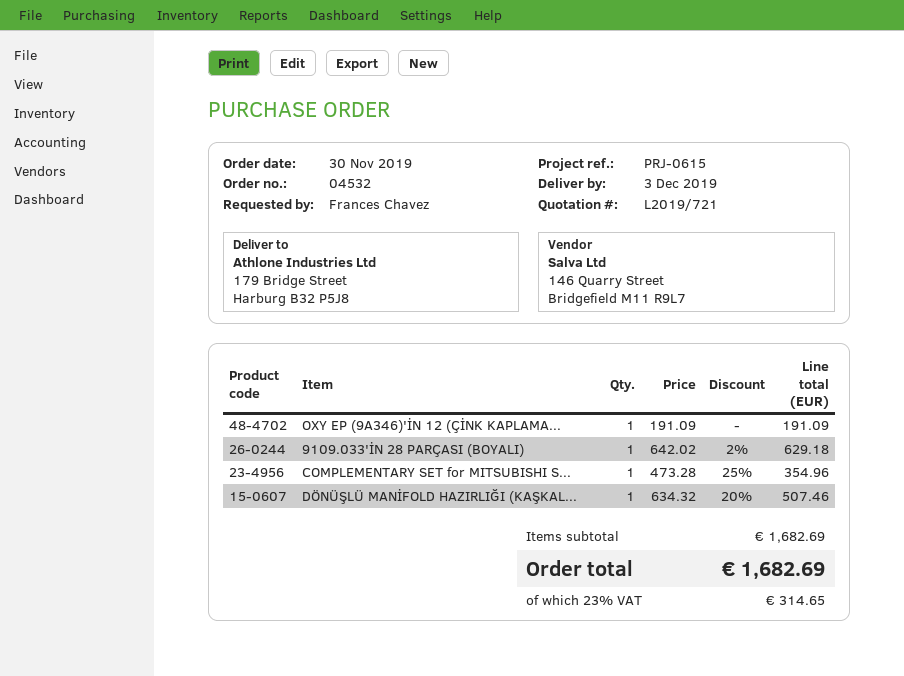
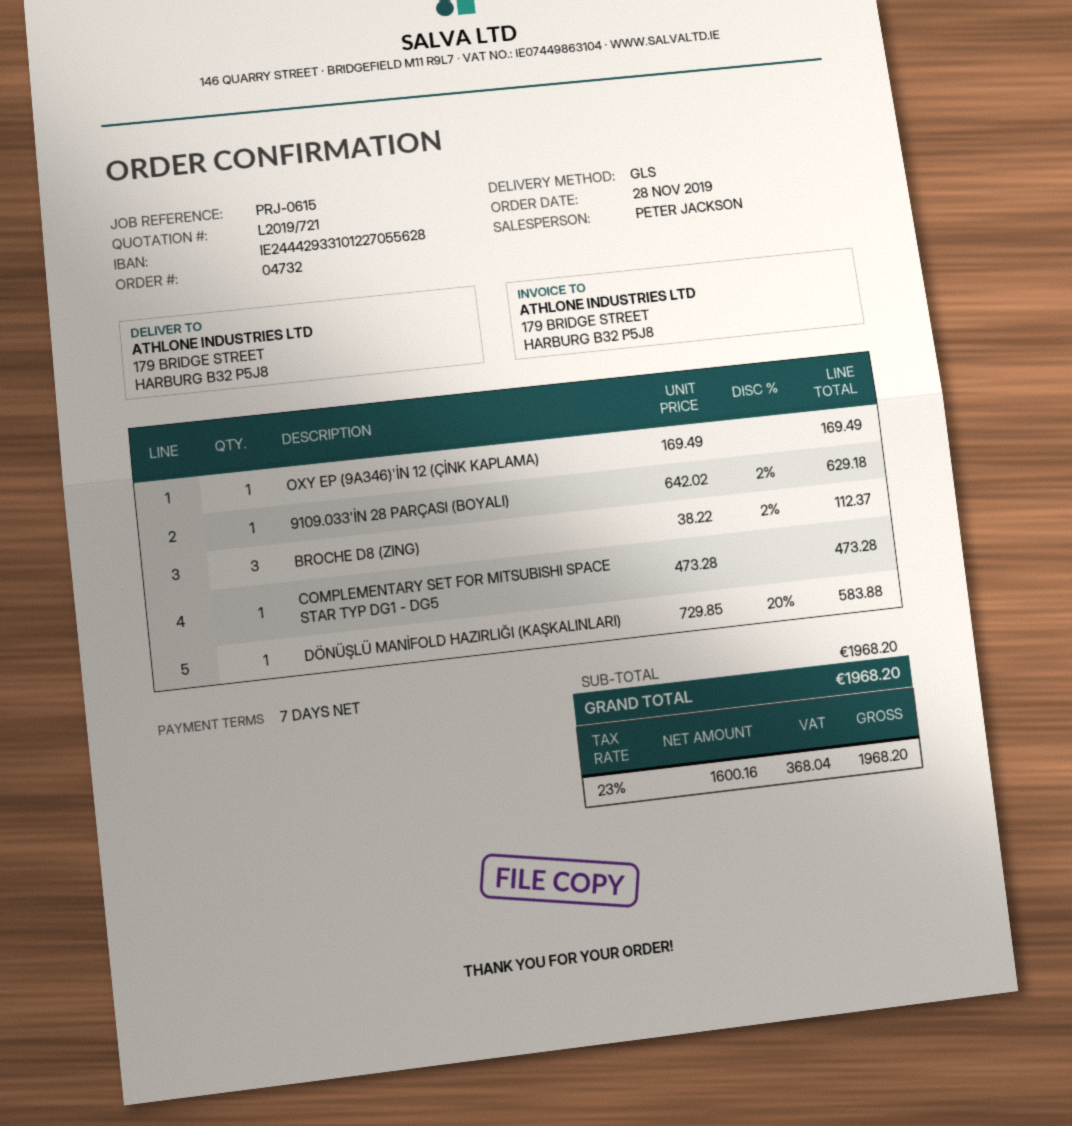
order number: 04532 -> 04732
order date: 2019-11-30 -> 2019-11-28
OXY EP (9A346)'İN 12 (ÇİNK KAPLAMA...: 1 x 191.09 = 191.09 -> 1 x 169.49 = 169.49
COMPLEMENTARY SET for MITSUBISHI S...: 1 x 473.28 - 25% = 354.96 -> 1 x 473.28 = 473.28
DÖNÜŞLÜ MANİFOLD HAZIRLIĞI (KAŞKAL...: 1 x 634.32 - 20% = 507.46 -> 1 x 729.85 - 20% = 583.88
BROCHE D8 (ZING): none -> 3 x 38.22 - 2% = 112.37
subtotal: 1682.69 -> 1968.20
tax: 23% = 314.65 -> 23% = 368.04
total: 1682.69 -> 1968.20

